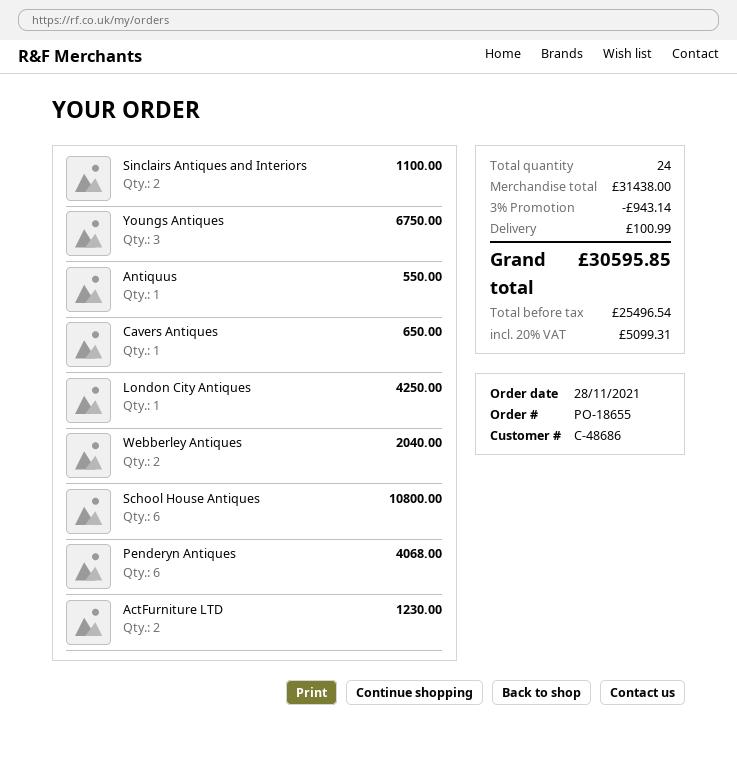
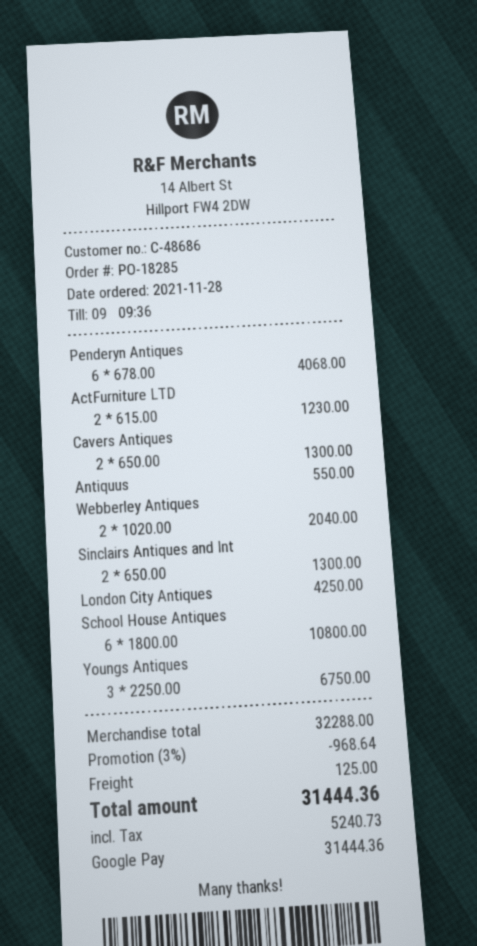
order number: PO-18655 -> PO-18285
Sinclairs Antiques and Interiors: 2 for 1100.00 -> 2 for 1300.00
Cavers Antiques: 1 for 650.00 -> 2 for 1300.00
subtotal: 31438.00 -> 32288.00
discount: 3% = 943.14 -> 3% = 968.64
shipping: 100.99 -> 125.00
tax: 5099.31 -> 5240.73
total: 30595.85 -> 31444.36

